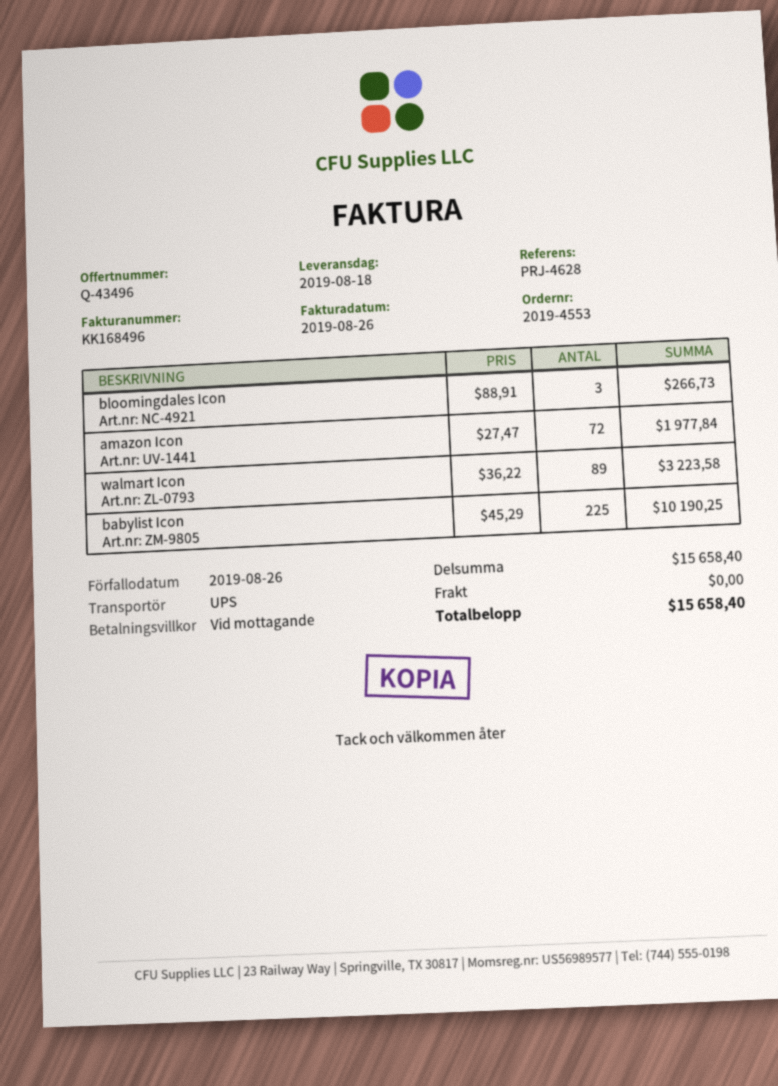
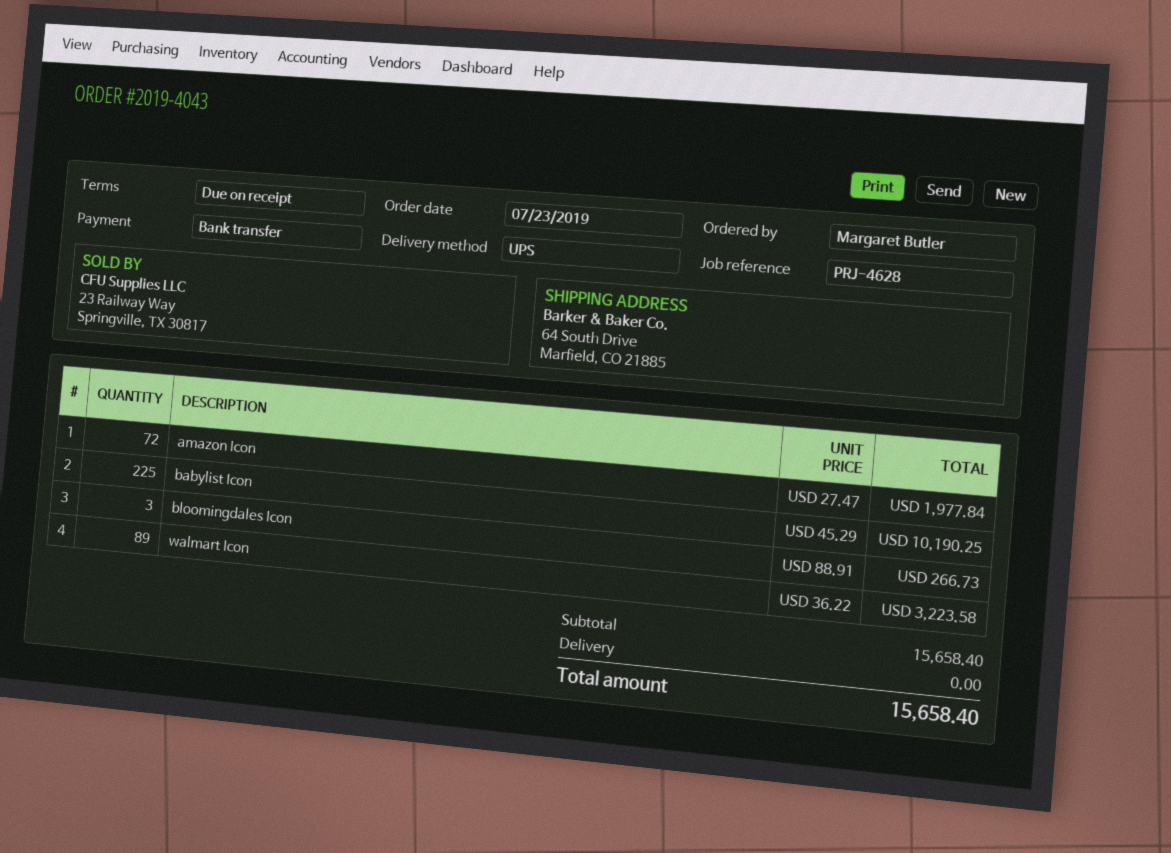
order number: 2019-4553 -> 2019-4043

